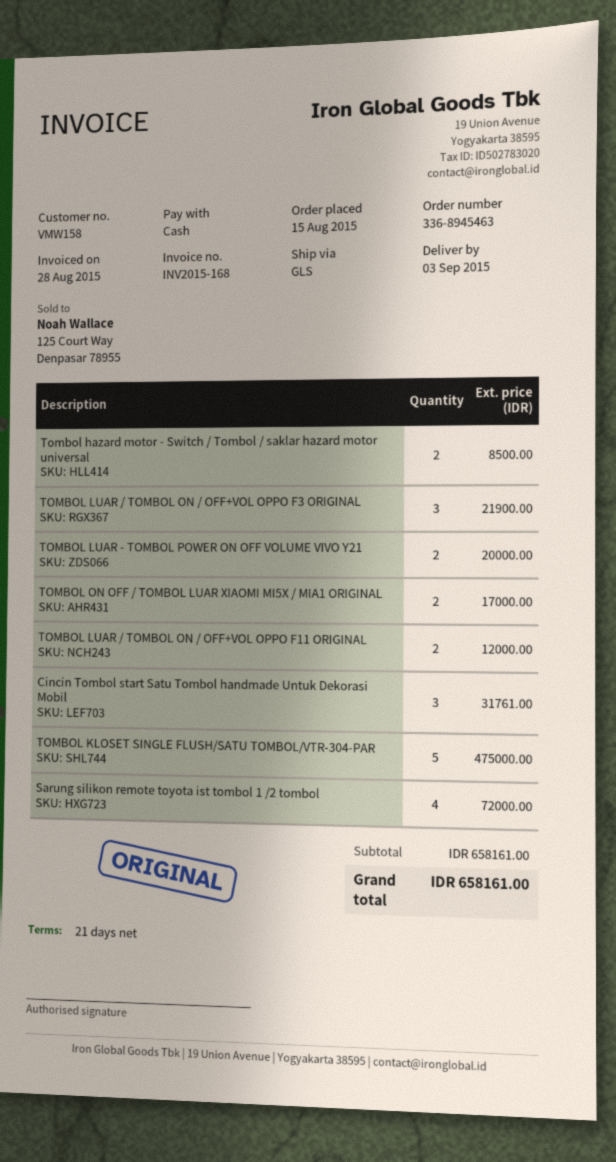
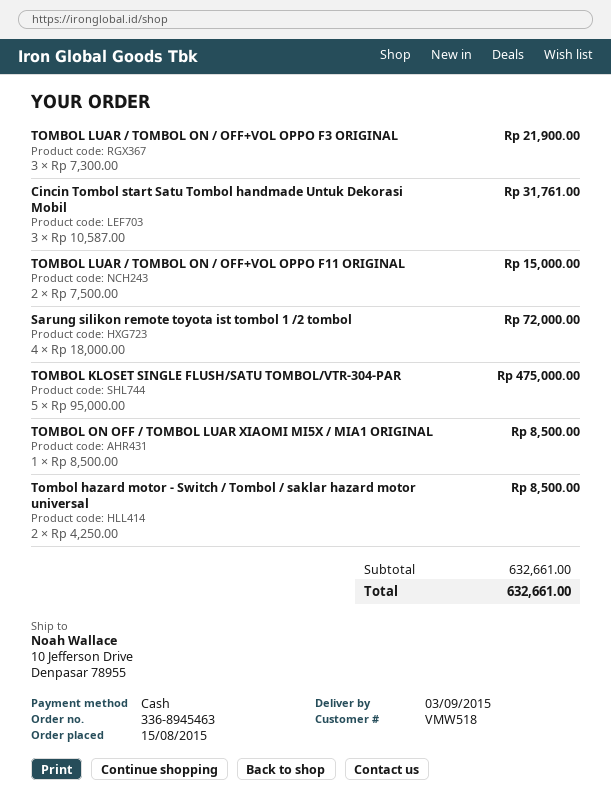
customer number: VMW158 -> VMW518
TOMBOL LUAR - TOMBOL POWER ON OFF VOLUME VIVO Y21: 2 for 20000.00 -> none
TOMBOL ON OFF / TOMBOL LUAR XIAOMI MI5X / MIA1 ORIGINAL: 2 for 17000.00 -> 1 for 8500.00
TOMBOL LUAR / TOMBOL ON / OFF+VOL OPPO F11 ORIGINAL: 2 for 12000.00 -> 2 for 15000.00
subtotal: 658161.00 -> 632661.00
total: 658161.00 -> 632661.00

